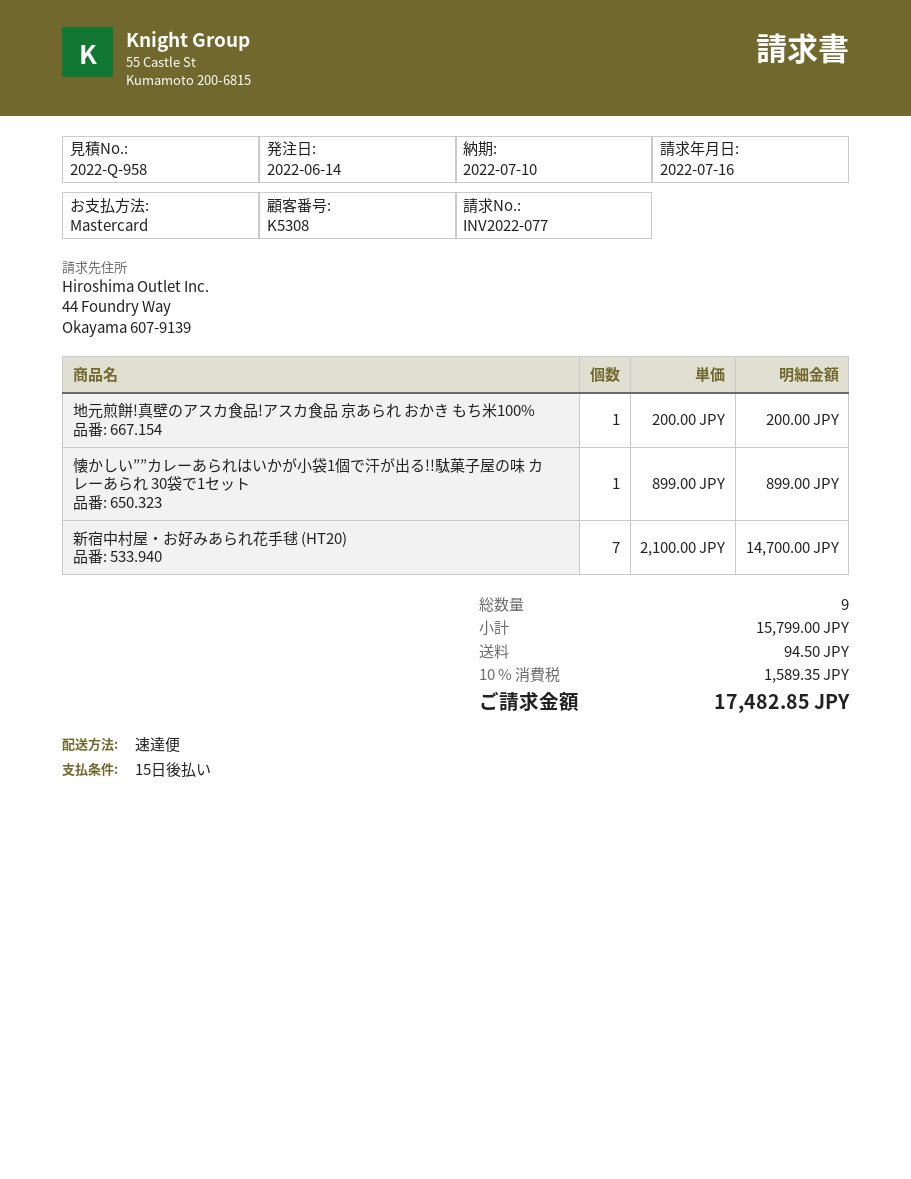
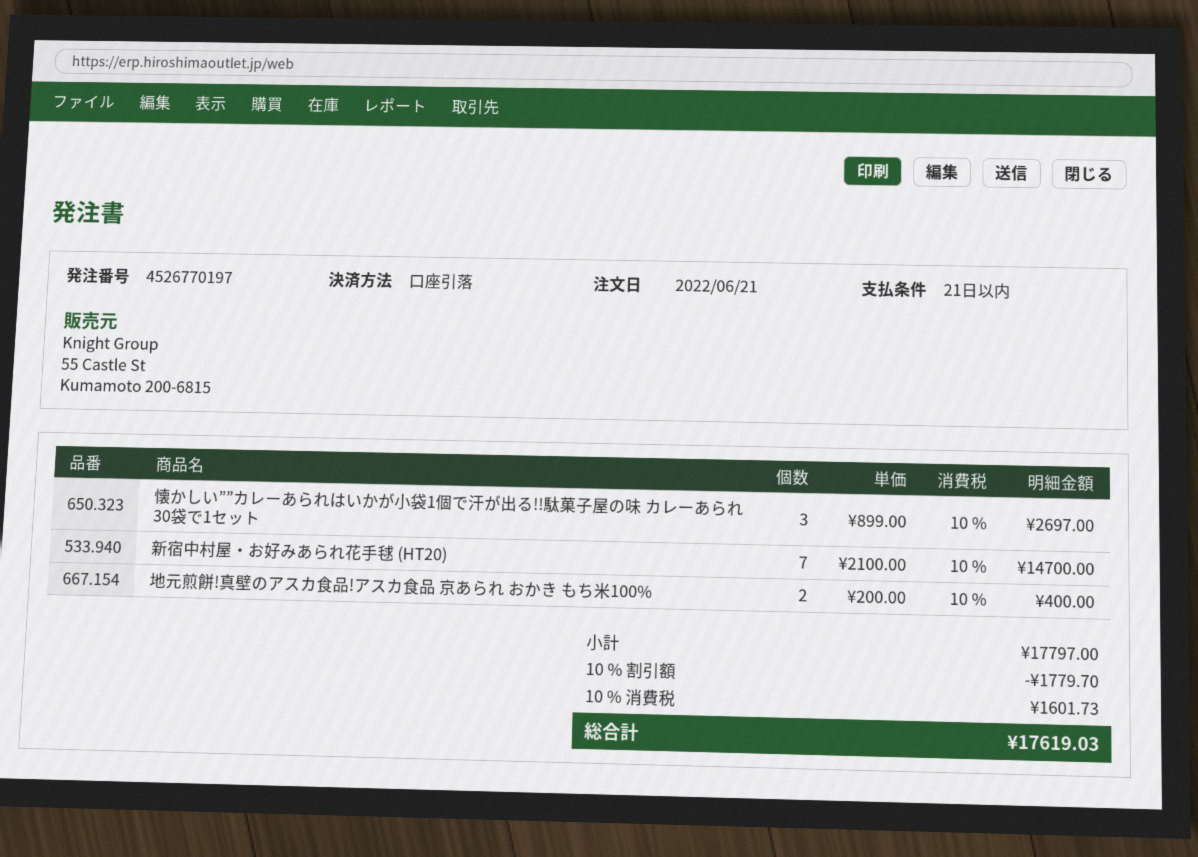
order date: 2022-06-14 -> 2022-06-21
payment terms: 15 days -> 21 days
payment method: Mastercard -> direct debit
地元煎餅!真壁のアスカ食品!アスカ食品 京あられ おかき もち米100%: 1 x 200.00 = 200.00 -> 2 x 200.00 = 400.00
懐かしい””カレーあられはいかが小袋1個で汗が出る!!駄菓子屋の味 カレーあられ 30袋で1セット: 1 x 899.00 = 899.00 -> 3 x 899.00 = 2697.00
subtotal: 15799.00 -> 17797.00
discount: none -> 10% = 1779.70
shipping: 94.50 -> none
tax: 10% = 1589.35 -> 10% = 1601.73
total: 17482.85 -> 17619.03

